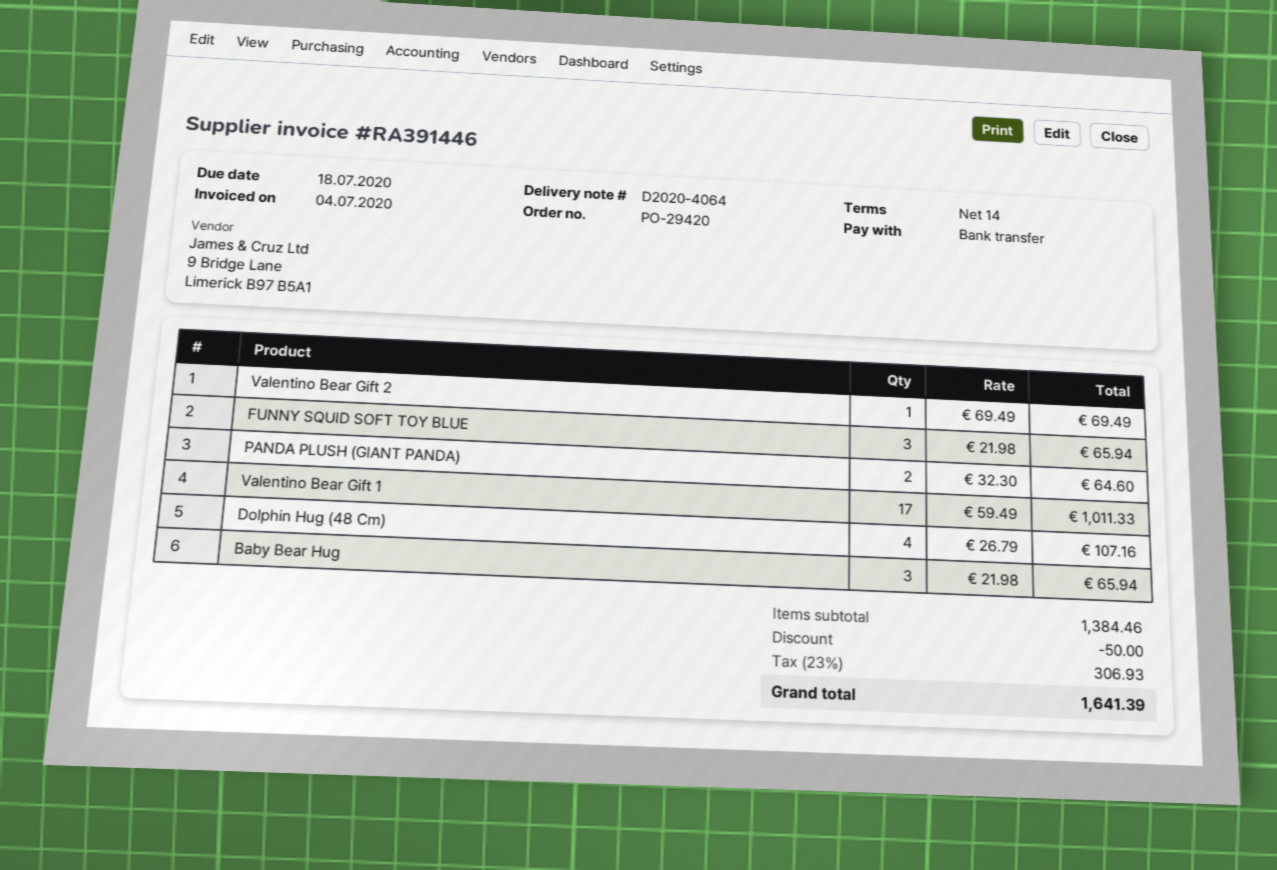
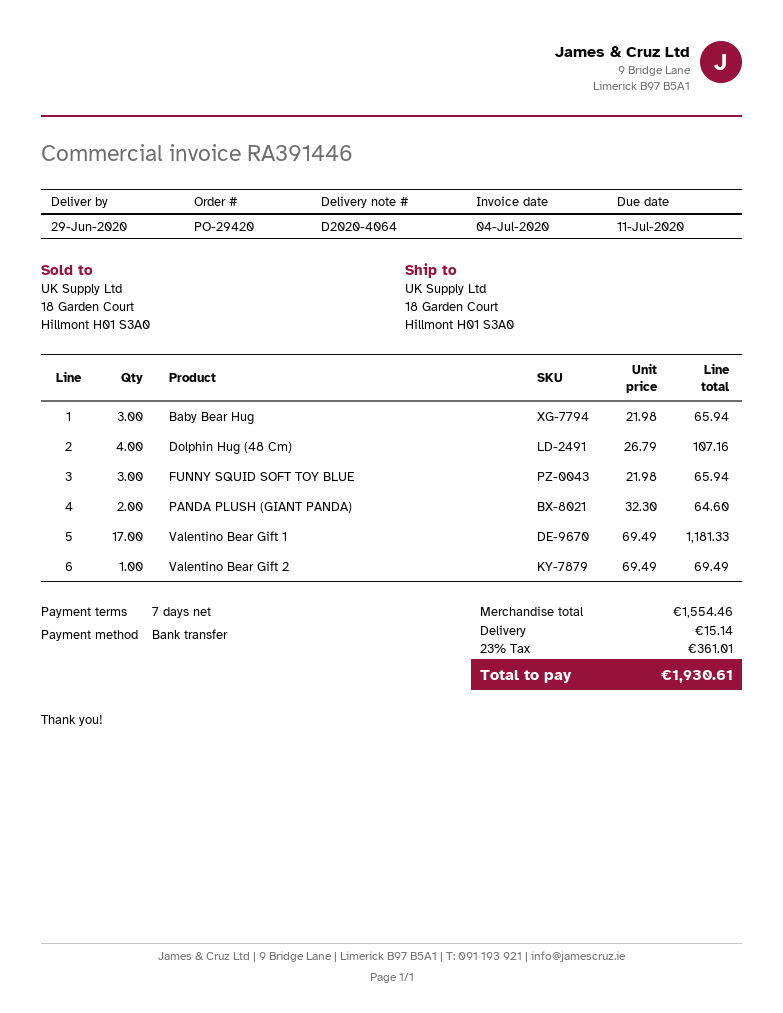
payment terms: 14 days -> 7 days
due date: 2020-07-18 -> 2020-07-11
Valentino Bear Gift 1: 17 x 59.49 = 1011.33 -> 17 x 69.49 = 1181.33
subtotal: 1384.46 -> 1554.46
discount: 50.00 -> none
shipping: none -> 15.14
tax: 23% = 306.93 -> 23% = 361.01
total: 1641.39 -> 1930.61

